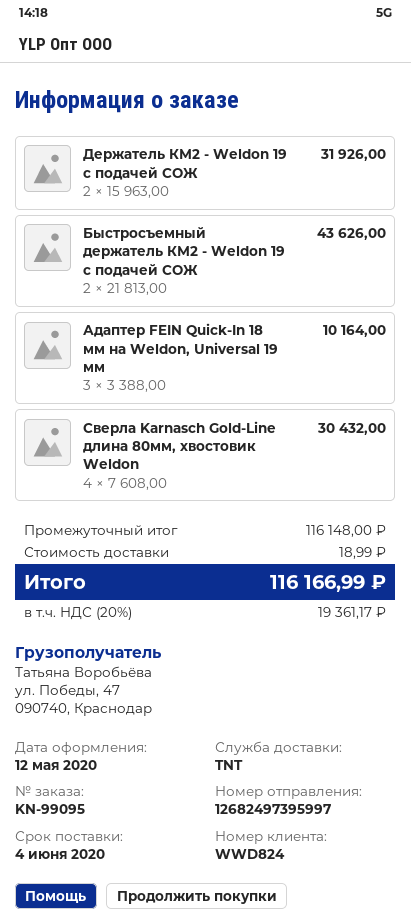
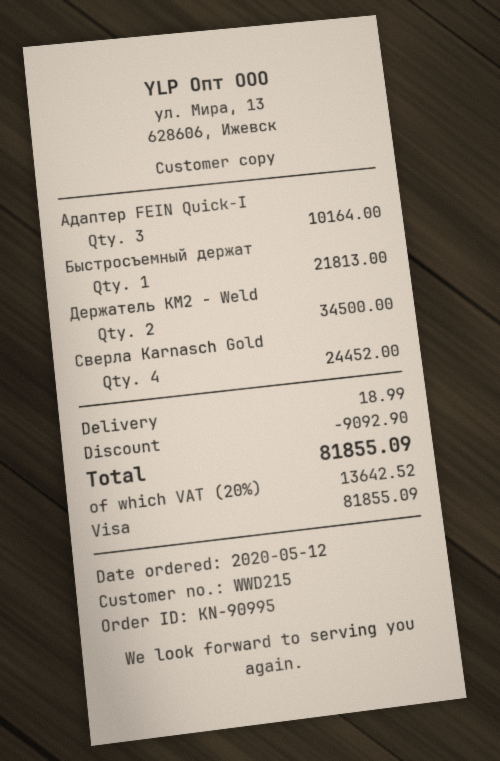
order number: KN-99095 -> KN-90995
customer number: WWD824 -> WWD215
Держатель КМ2 - Weldon 19 с подачей СОЖ: 2 for 31926.00 -> 2 for 34500.00
Быстросъемный держатель КМ2 - Weldon 19 с подачей СОЖ: 2 for 43626.00 -> 1 for 21813.00
Сверла Karnasch Gold-Line длина 80мм, хвостовик Weldon: 4 for 30432.00 -> 4 for 24452.00
discount: none -> 9092.90
tax: 20% = 19361.17 -> 20% = 13642.52
total: 116166.99 -> 81855.09

